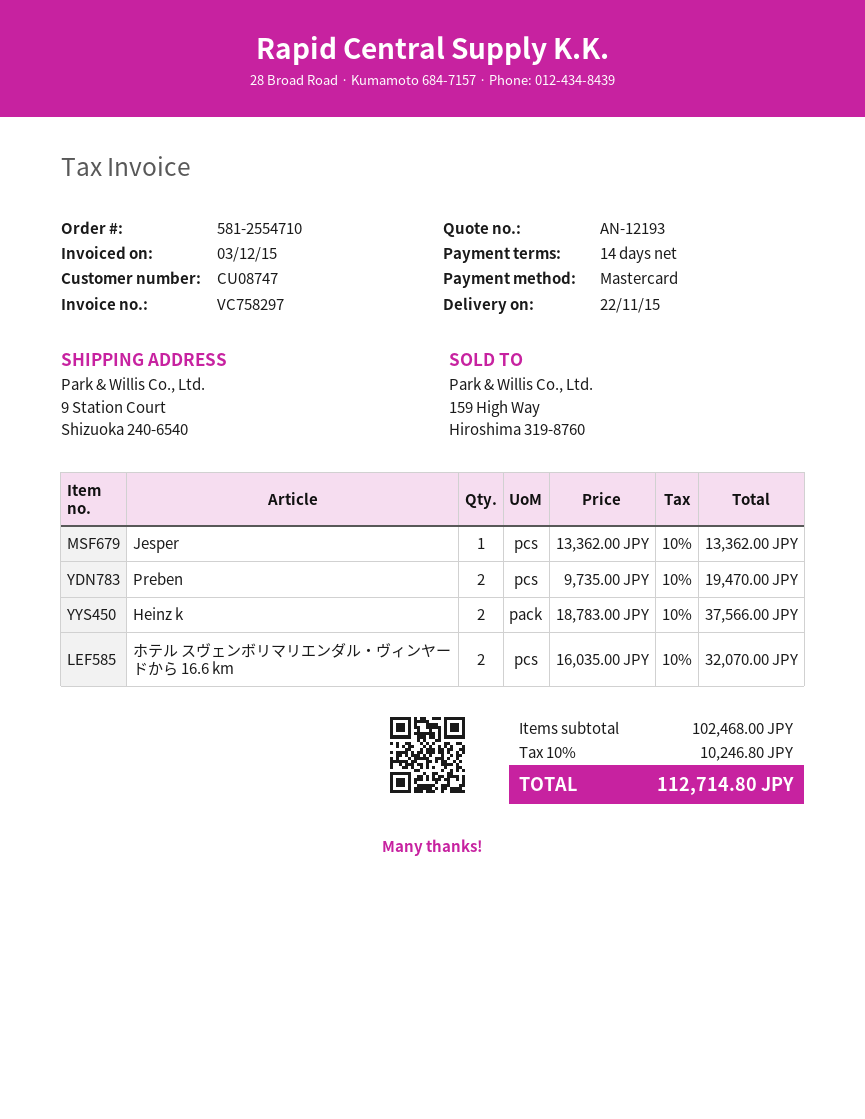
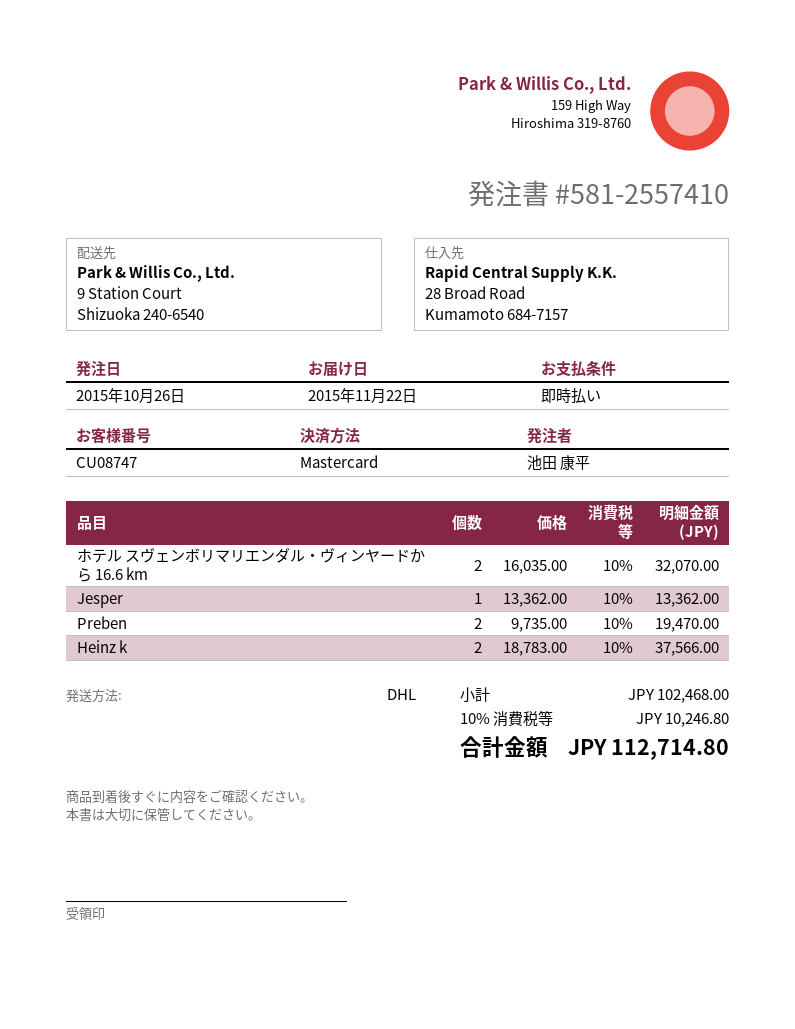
order number: 581-2554710 -> 581-2557410
payment terms: 14 days -> on receipt

